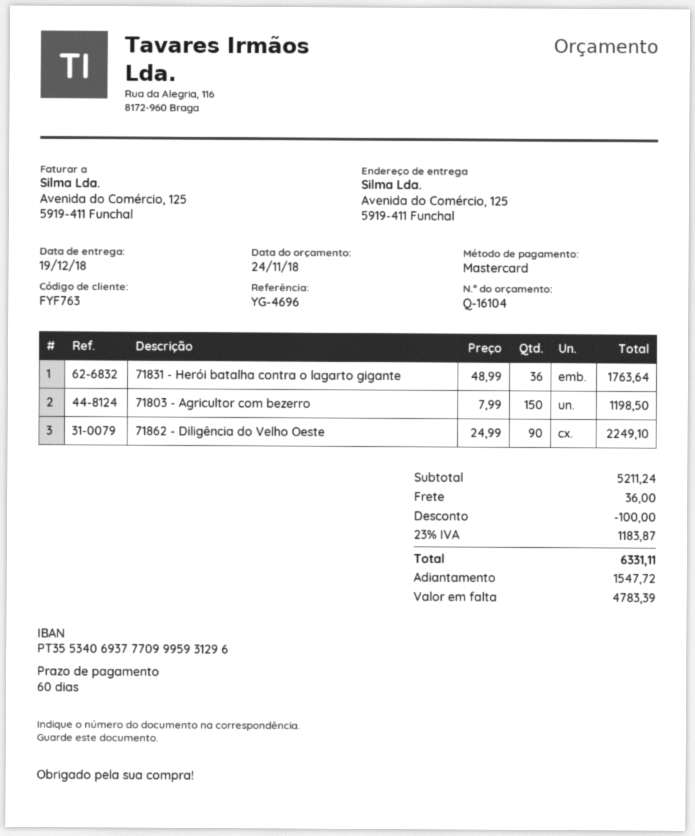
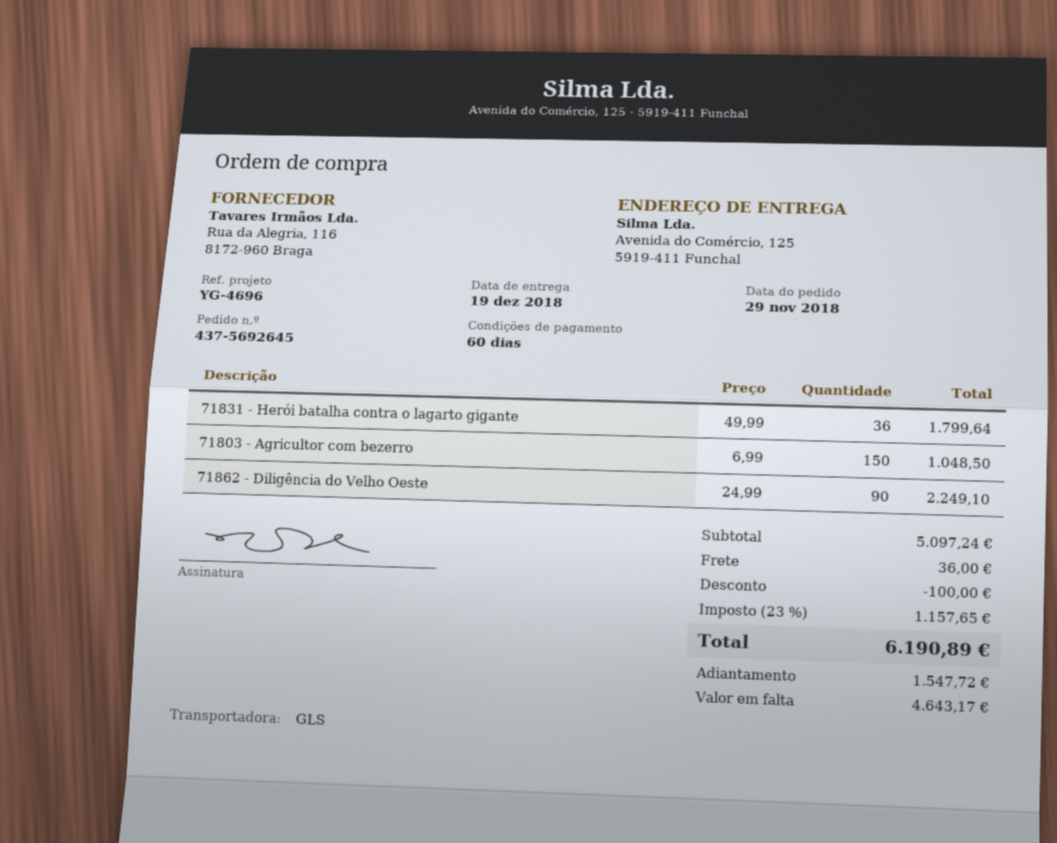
71831 - Herói batalha contra o lagarto gigante: 36 x 48.99 = 1763.64 -> 36 x 49.99 = 1799.64
71803 - Agricultor com bezerro: 150 x 7.99 = 1198.50 -> 150 x 6.99 = 1048.50
subtotal: 5211.24 -> 5097.24
tax: 23% = 1183.87 -> 23% = 1157.65
total: 6331.11 -> 6190.89
balance: 4783.39 -> 4643.17

